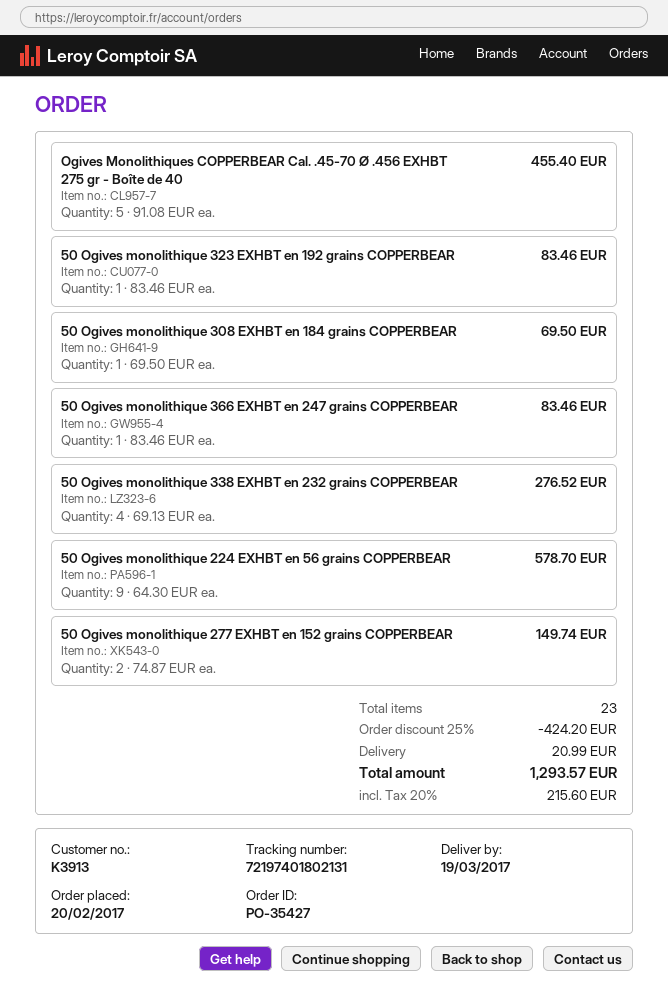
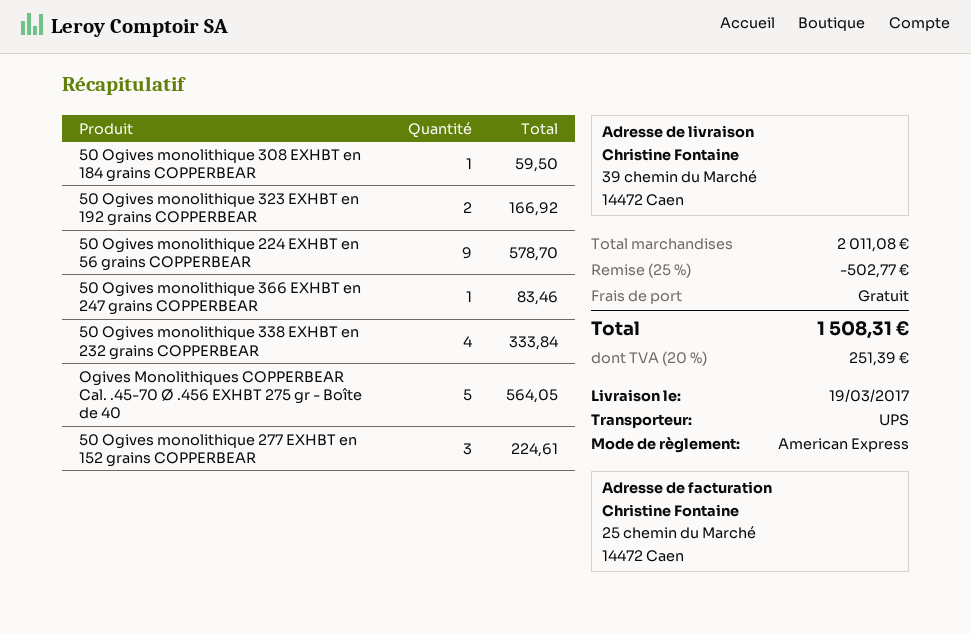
Ogives Monolithiques COPPERBEAR Cal. .45-70 Ø .456 EXHBT 275 gr - Boîte de 40: 5 for 455.40 -> 5 for 564.05
50 Ogives monolithique 323 EXHBT en 192 grains COPPERBEAR: 1 for 83.46 -> 2 for 166.92
50 Ogives monolithique 308 EXHBT en 184 grains COPPERBEAR: 1 for 69.50 -> 1 for 59.50
50 Ogives monolithique 338 EXHBT en 232 grains COPPERBEAR: 4 for 276.52 -> 4 for 333.84
50 Ogives monolithique 277 EXHBT en 152 grains COPPERBEAR: 2 for 149.74 -> 3 for 224.61
discount: 25% = 424.20 -> 25% = 502.77
shipping: 20.99 -> 0.00
tax: 20% = 215.60 -> 20% = 251.39
total: 1293.57 -> 1508.31

